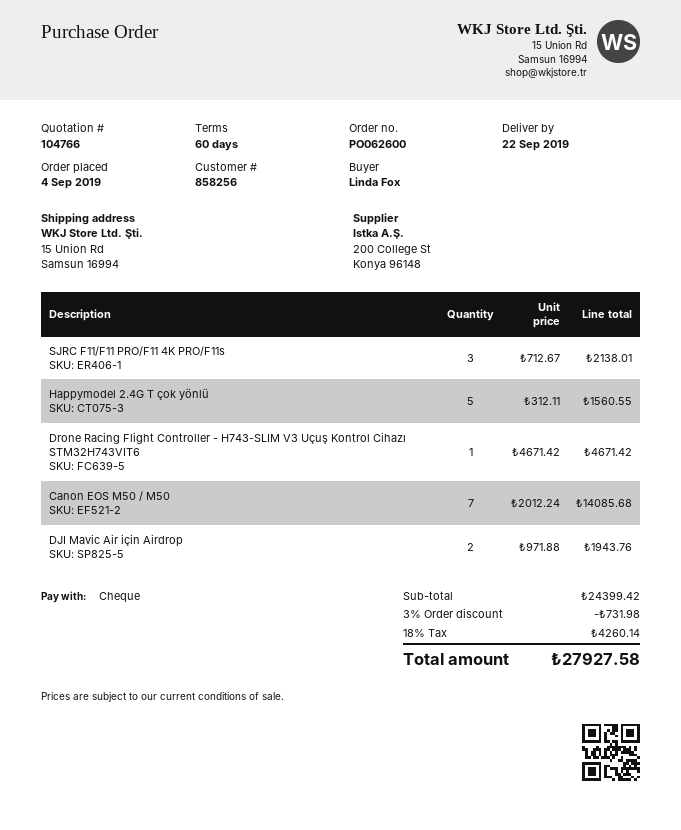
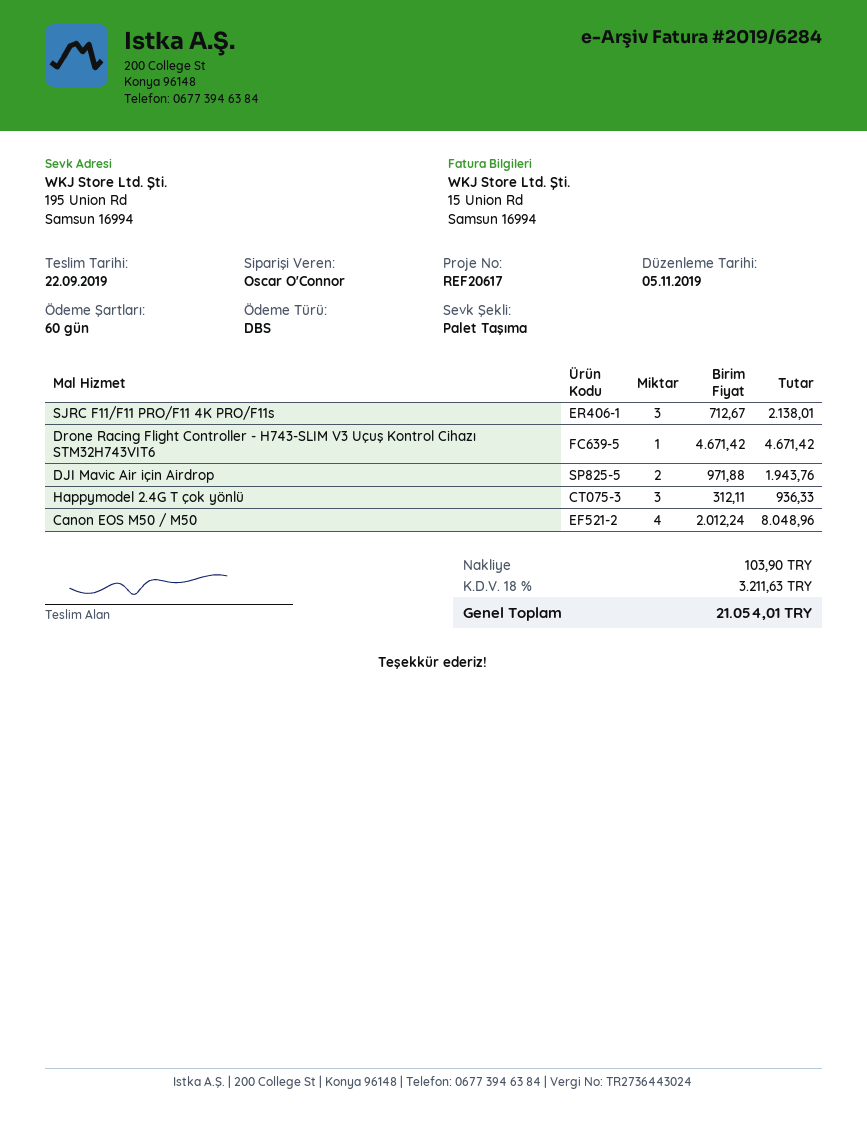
ordered by: Linda Fox -> Oscar O'Connor
payment method: cheque -> direct debit
ship to: 15 Union Rd, Samsun 16994 -> 195 Union Rd, Samsun 16994
Happymodel 2.4G T çok yönlü: 5 x 312.11 = 1560.55 -> 3 x 312.11 = 936.33
Canon EOS M50 / M50: 7 x 2012.24 = 14085.68 -> 4 x 2012.24 = 8048.96
discount: 3% = 731.98 -> none
shipping: none -> 103.90
tax: 18% = 4260.14 -> 18% = 3211.63
total: 27927.58 -> 21054.01

